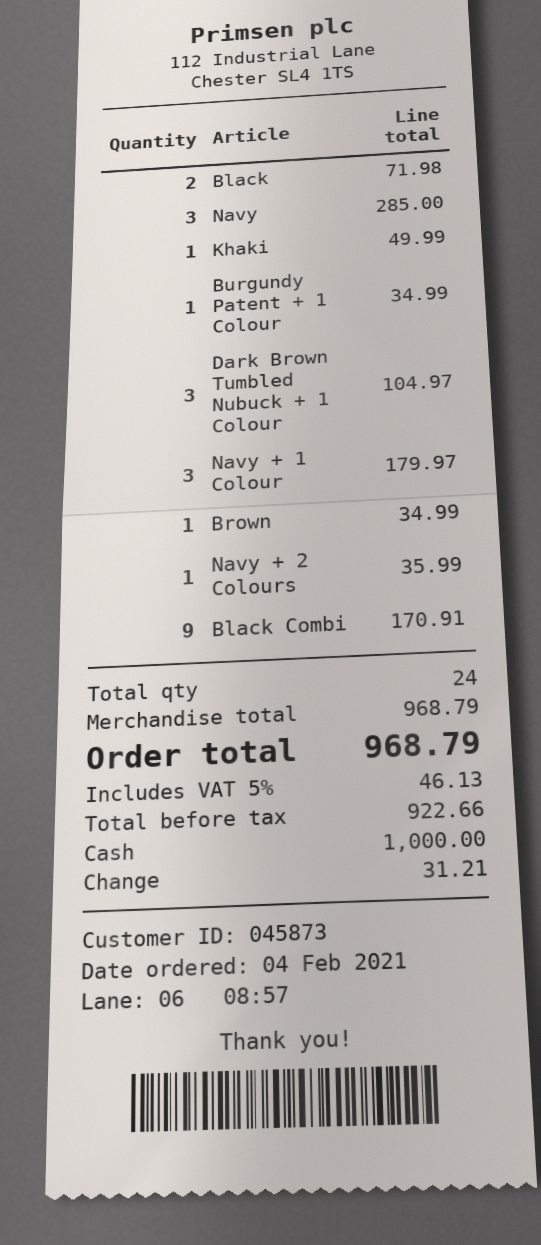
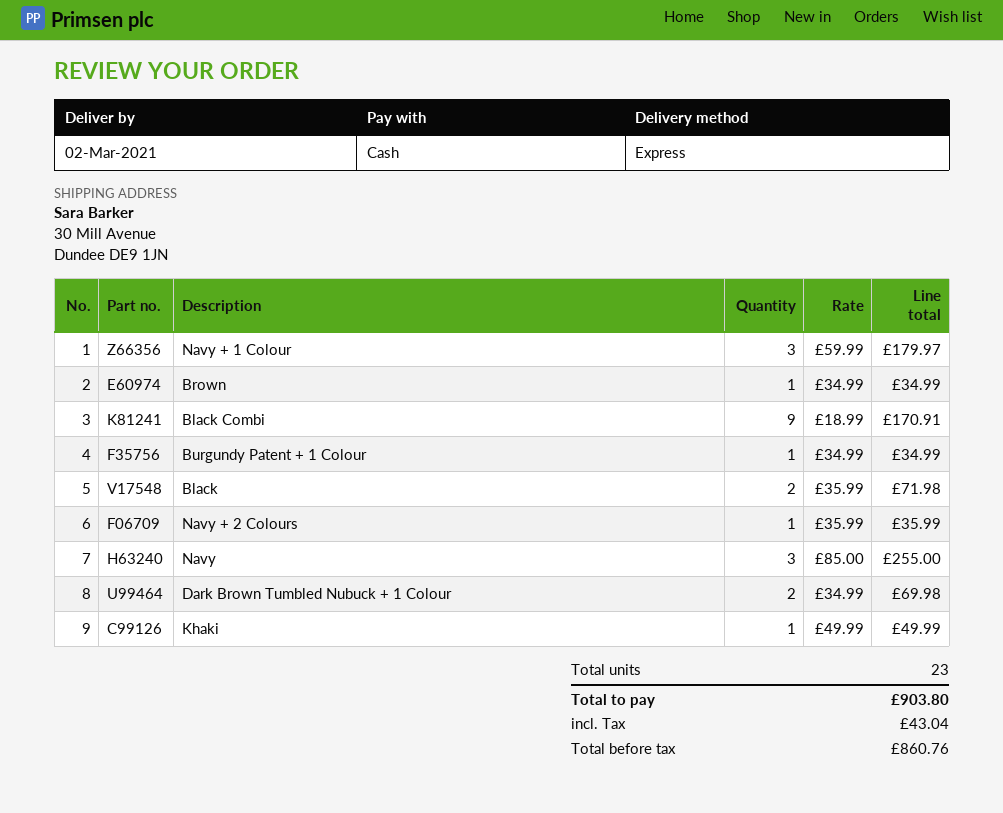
Navy: 3 for 285.00 -> 3 for 255.00
Dark Brown Tumbled Nubuck + 1 Colour: 3 for 104.97 -> 2 for 69.98
total quantity: 24 -> 23
net: 922.66 -> 860.76
tax: 46.13 -> 43.04
total: 968.79 -> 903.80

